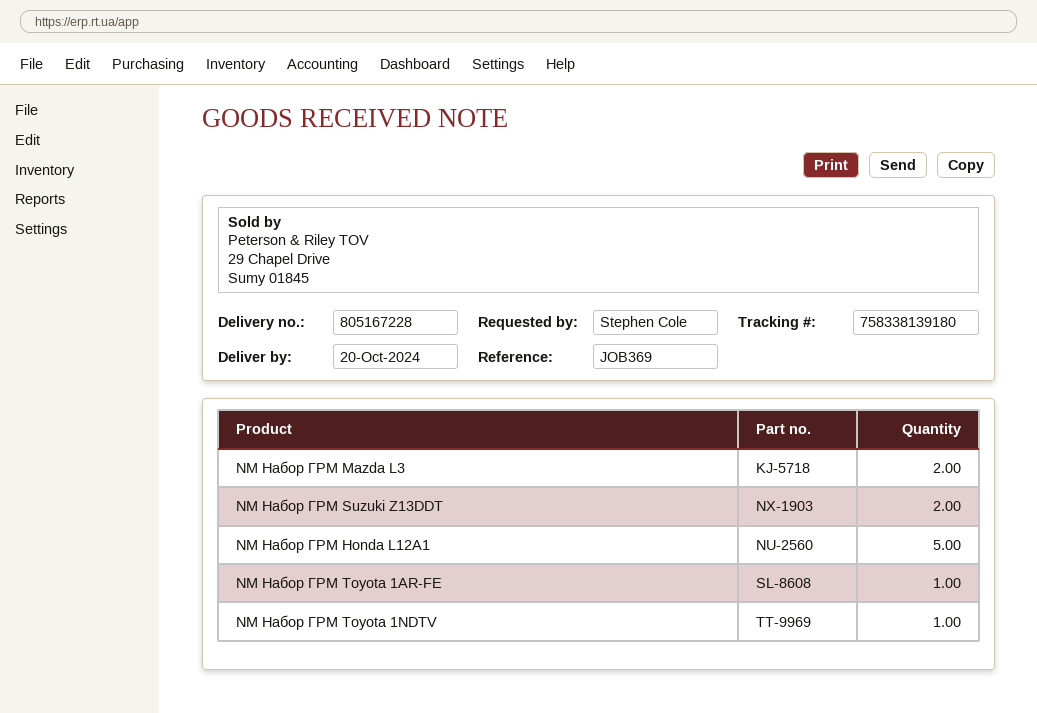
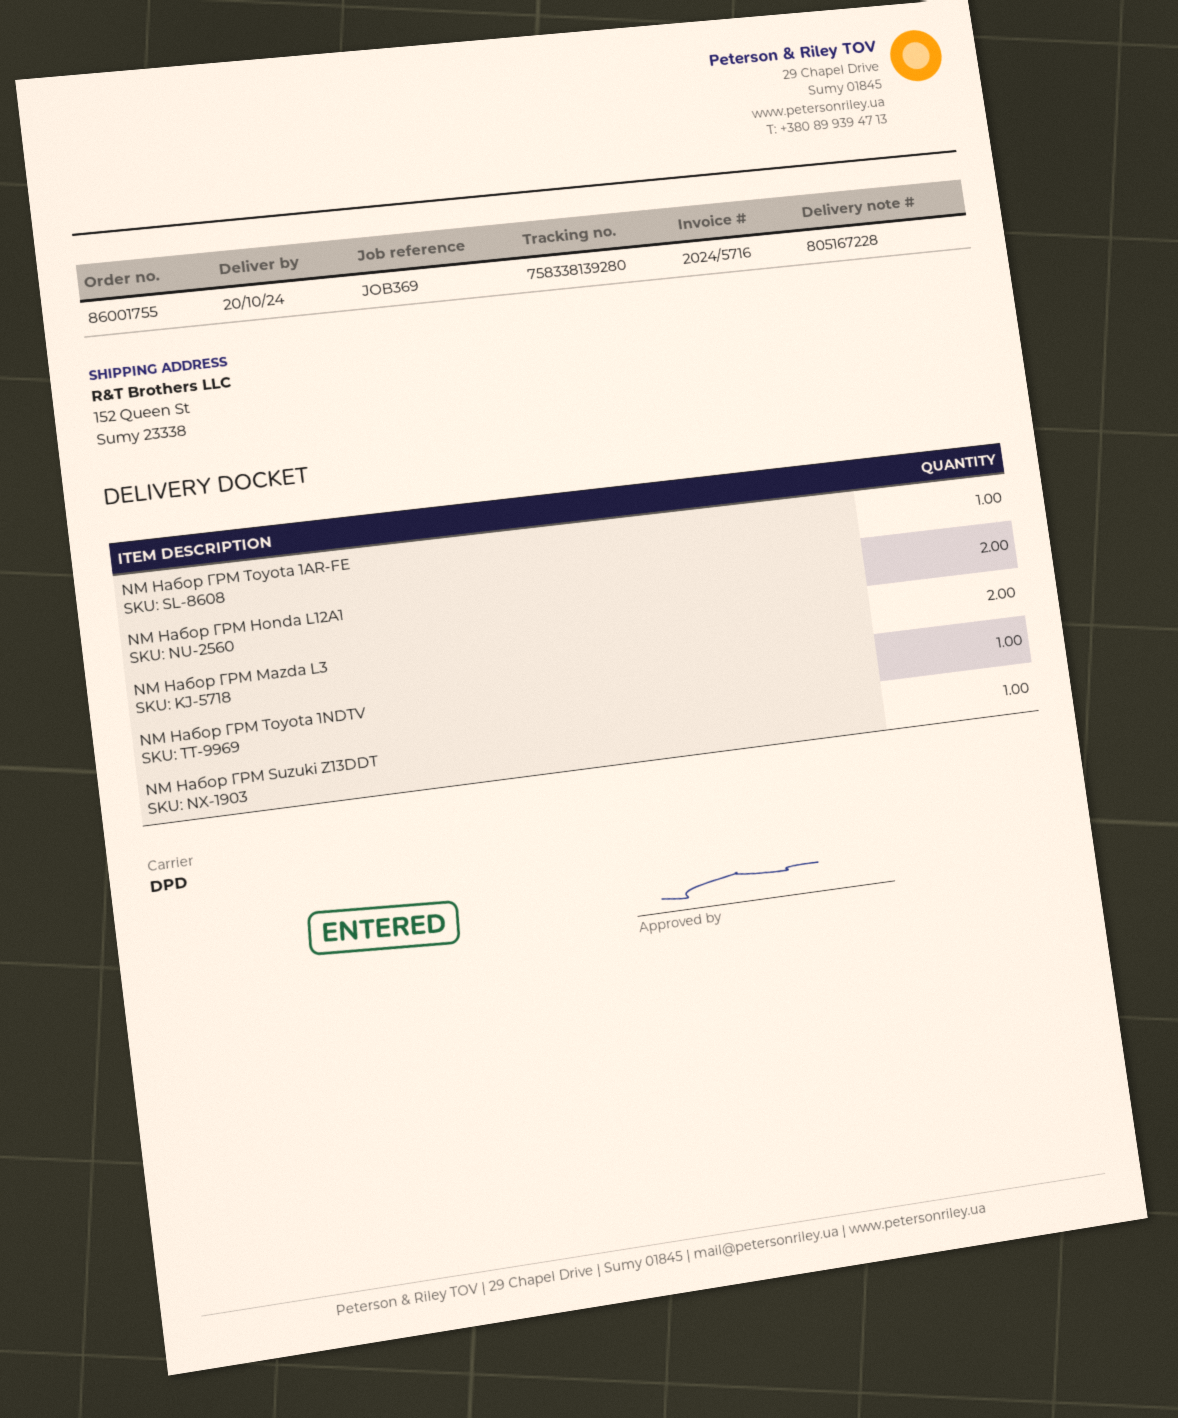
tracking number: 758338139180 -> 758338139280
NM Набор ГРМ Suzuki Z13DDT: 2 -> 1
NM Набор ГРМ Honda L12A1: 5 -> 2

